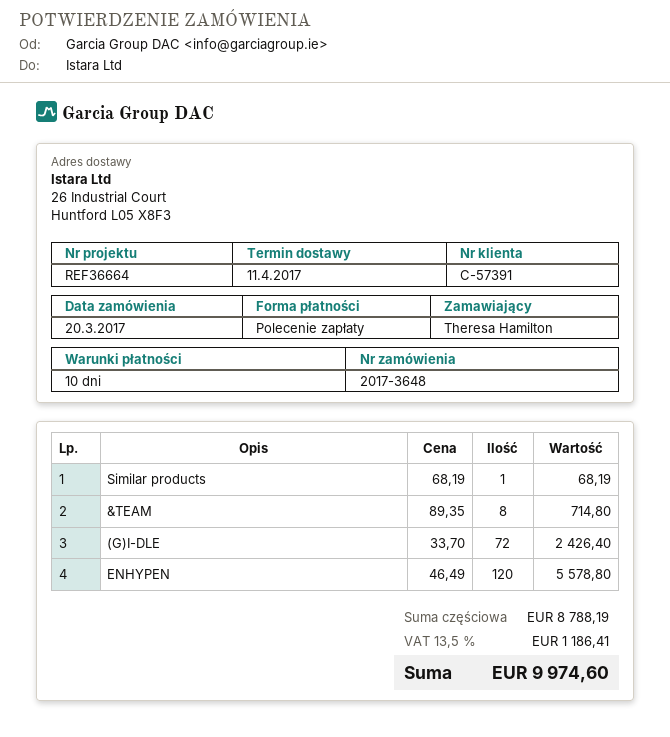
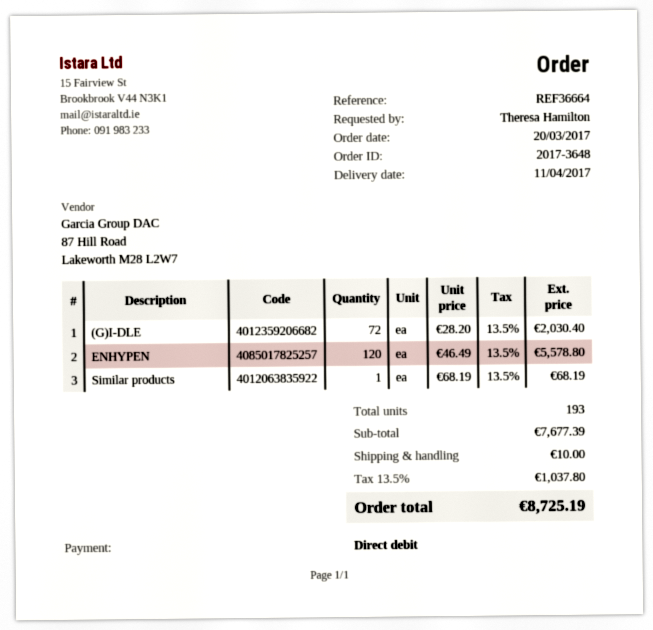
&TEAM: 8 x 89.35 = 714.80 -> none
(G)I-DLE: 72 x 33.70 = 2426.40 -> 72 x 28.20 = 2030.40
subtotal: 8788.19 -> 7677.39
shipping: none -> 10.00
tax: 13.5% = 1186.41 -> 13.5% = 1037.80
total: 9974.60 -> 8725.19

